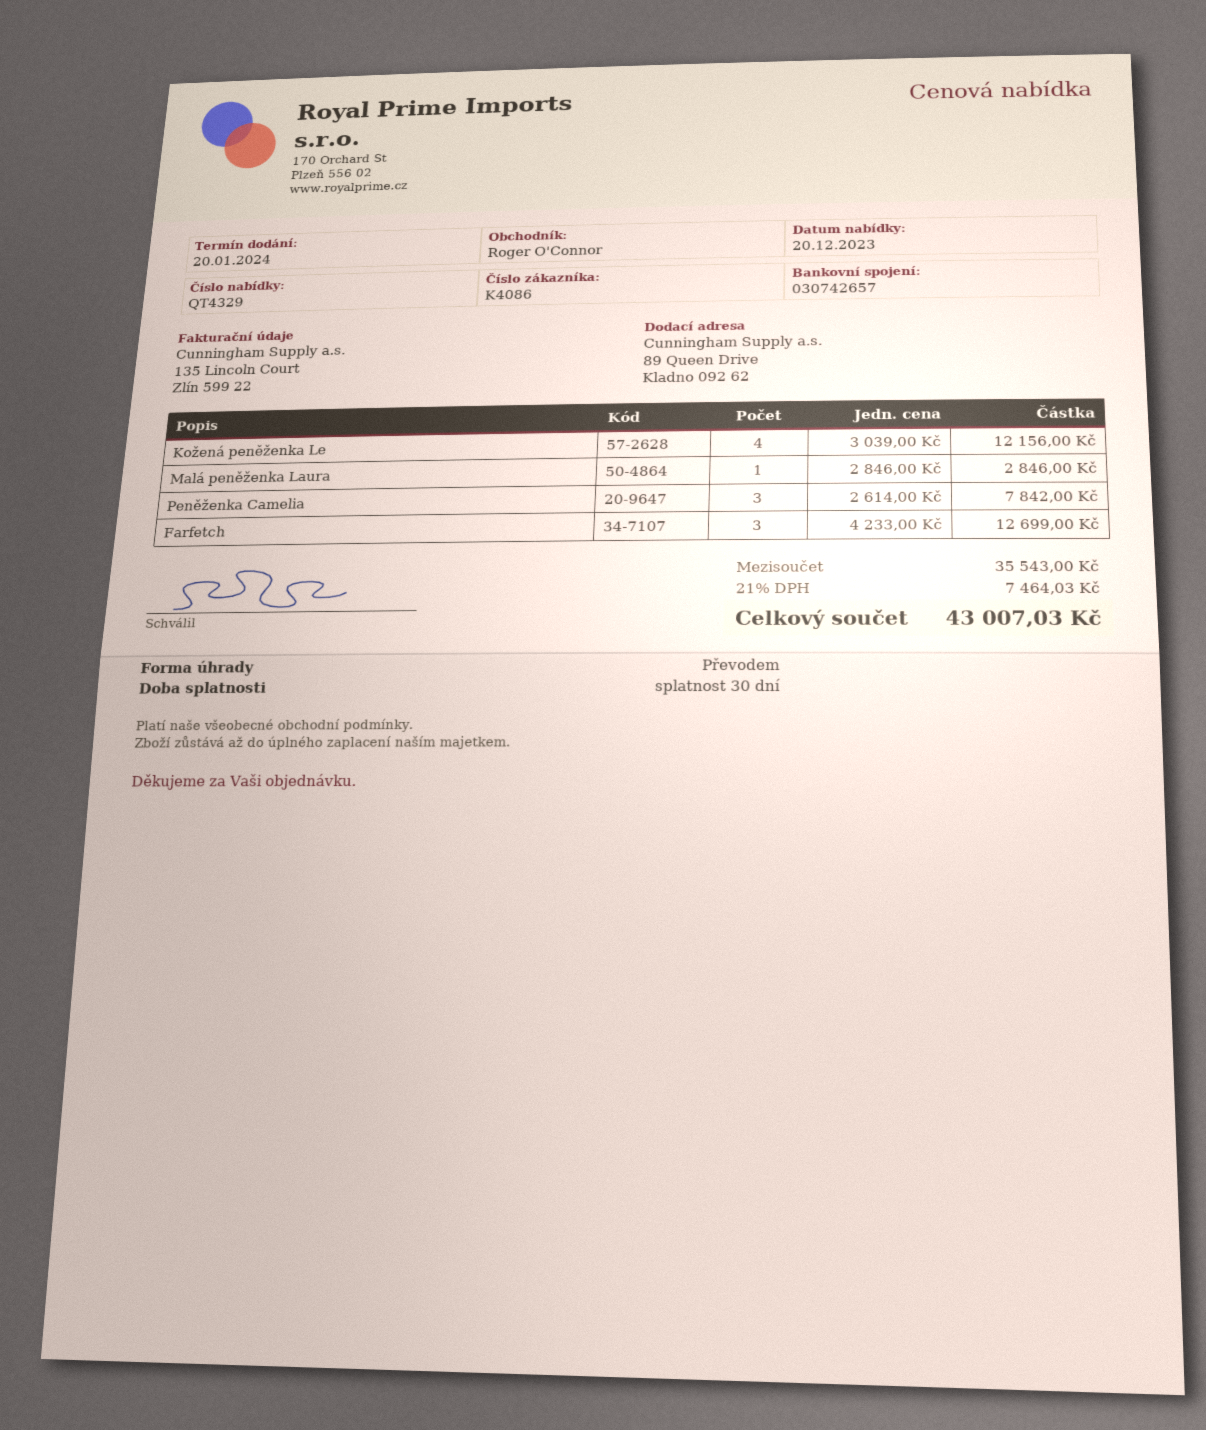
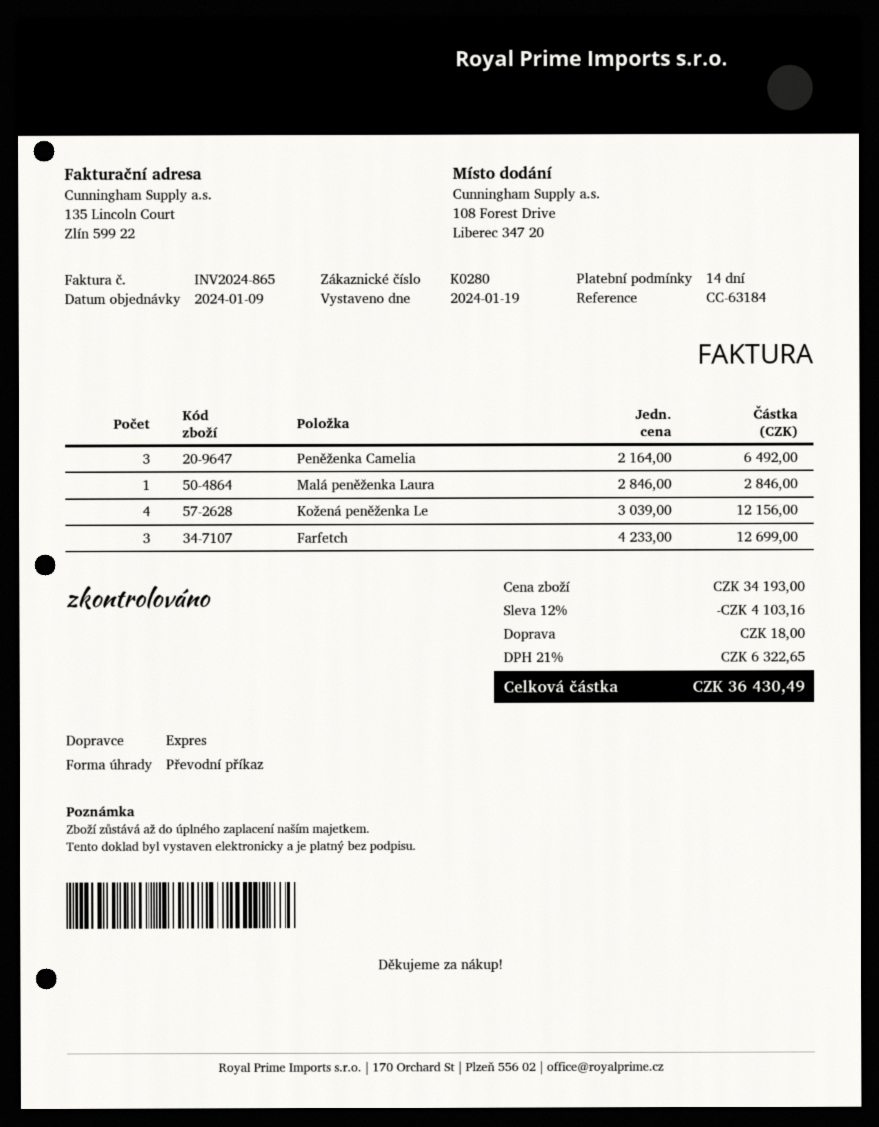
payment terms: 30 days -> 14 days
customer number: K4086 -> K0280
ship to: 89 Queen Drive, Kladno 092 62 -> 108 Forest Drive, Liberec 347 20
Peněženka Camelia: 3 x 2614.00 = 7842.00 -> 3 x 2164.00 = 6492.00
subtotal: 35543.00 -> 34193.00
discount: none -> 12% = 4103.16
shipping: none -> 18.00
tax: 21% = 7464.03 -> 21% = 6322.65
total: 43007.03 -> 36430.49

